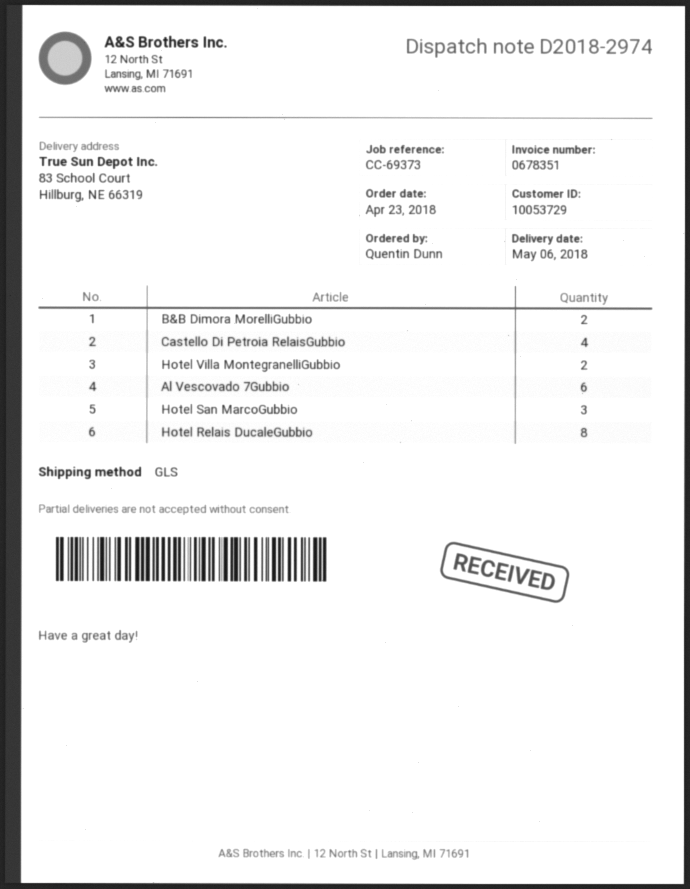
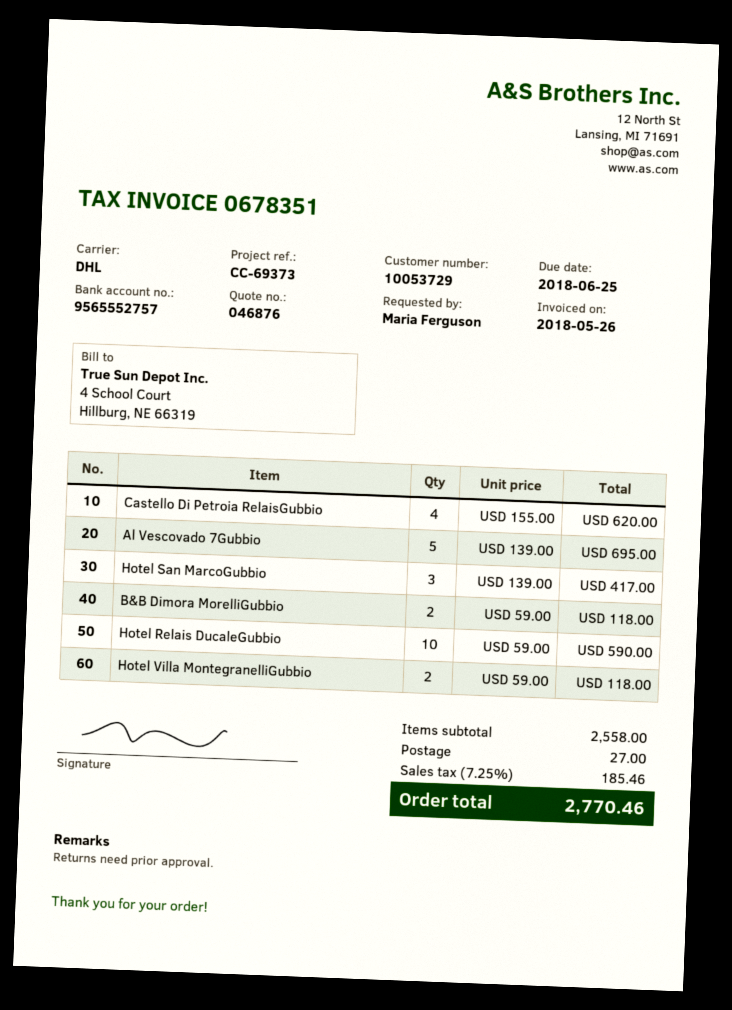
ordered by: Quentin Dunn -> Maria Ferguson
shipping method: GLS -> DHL
Al Vescovado 7Gubbio: 6 -> 5
Hotel Relais DucaleGubbio: 8 -> 10

